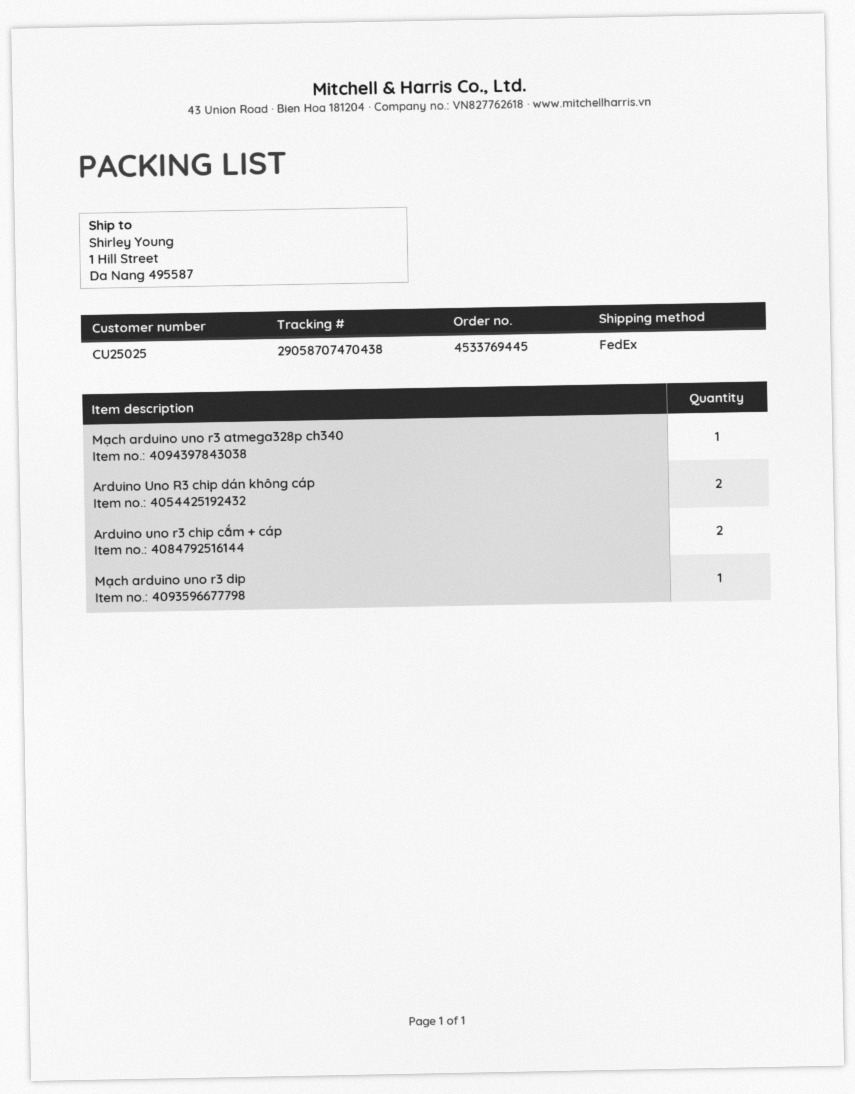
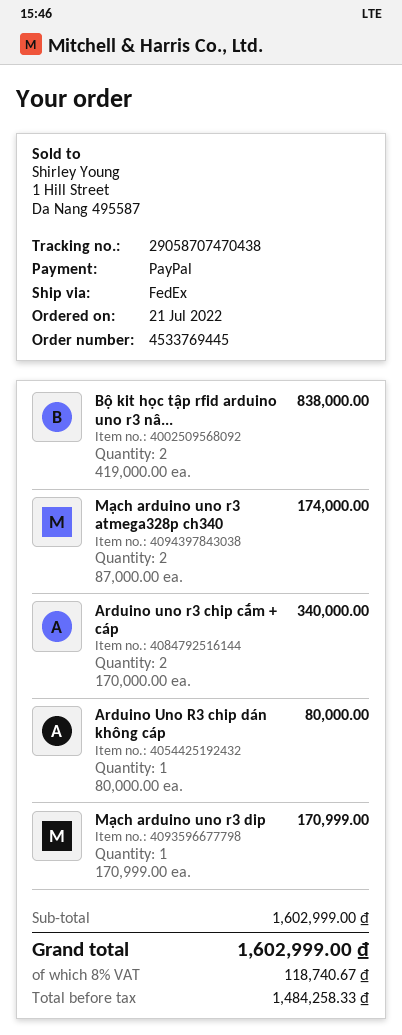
Mạch arduino uno r3 atmega328p ch340: 1 -> 2
Arduino Uno R3 chip dán không cáp: 2 -> 1
Bộ kit học tập rfid arduino uno r3 nâ...: none -> 2

